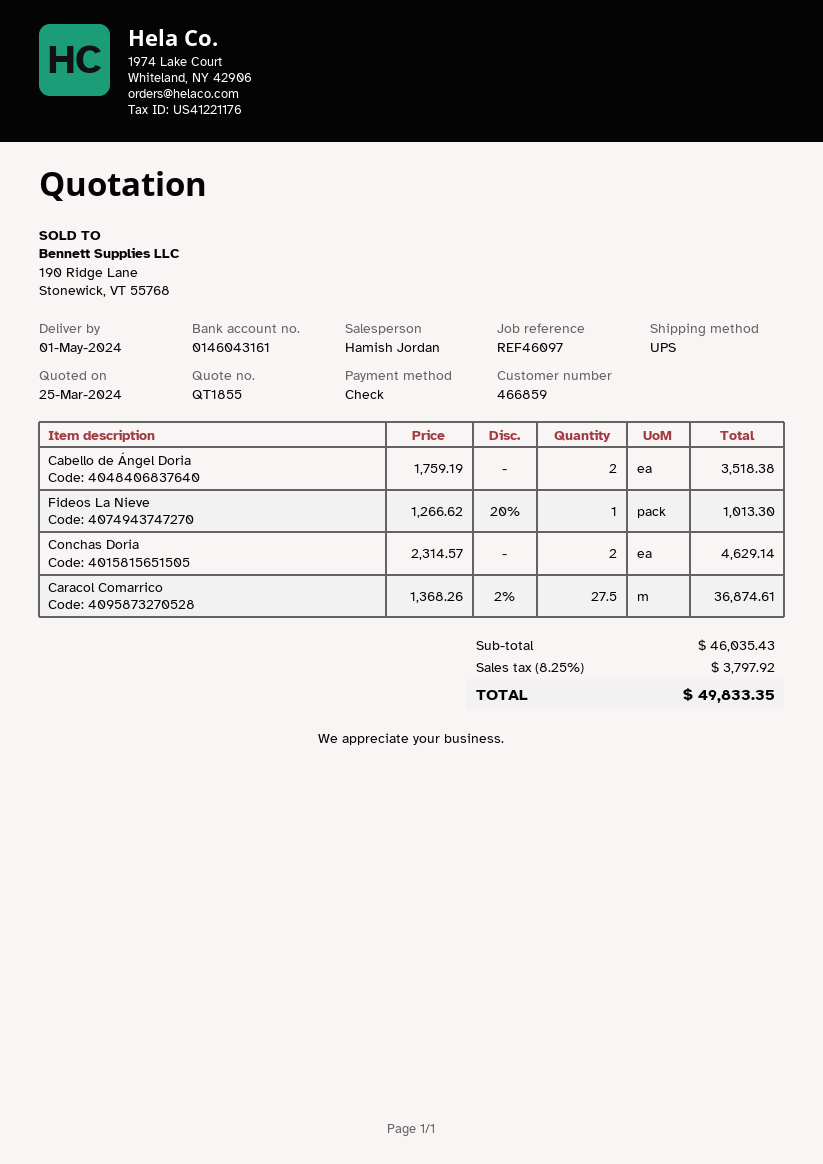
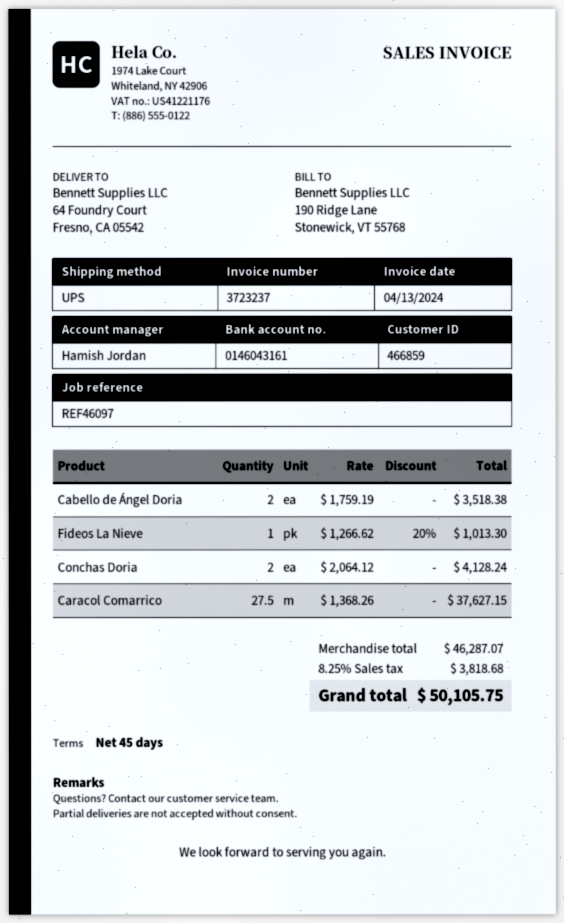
Conchas Doria: 2 x 2314.57 = 4629.14 -> 2 x 2064.12 = 4128.24
Caracol Comarrico: 27.5 x 1368.26 - 2% = 36874.61 -> 27.5 x 1368.26 = 37627.15
subtotal: 46035.43 -> 46287.07
tax: 8.25% = 3797.92 -> 8.25% = 3818.68
total: 49833.35 -> 50105.75

